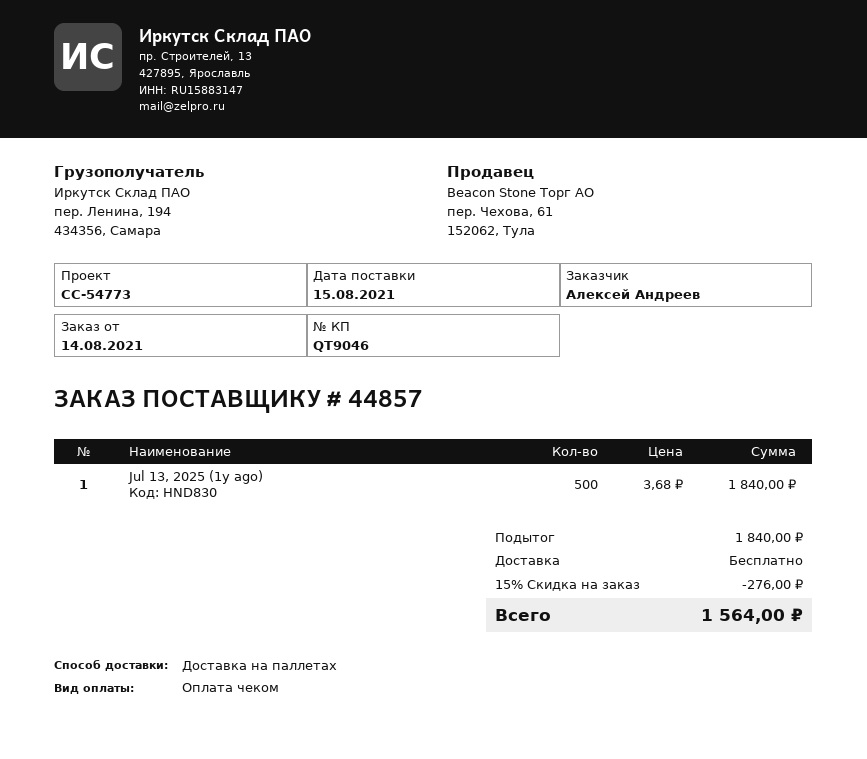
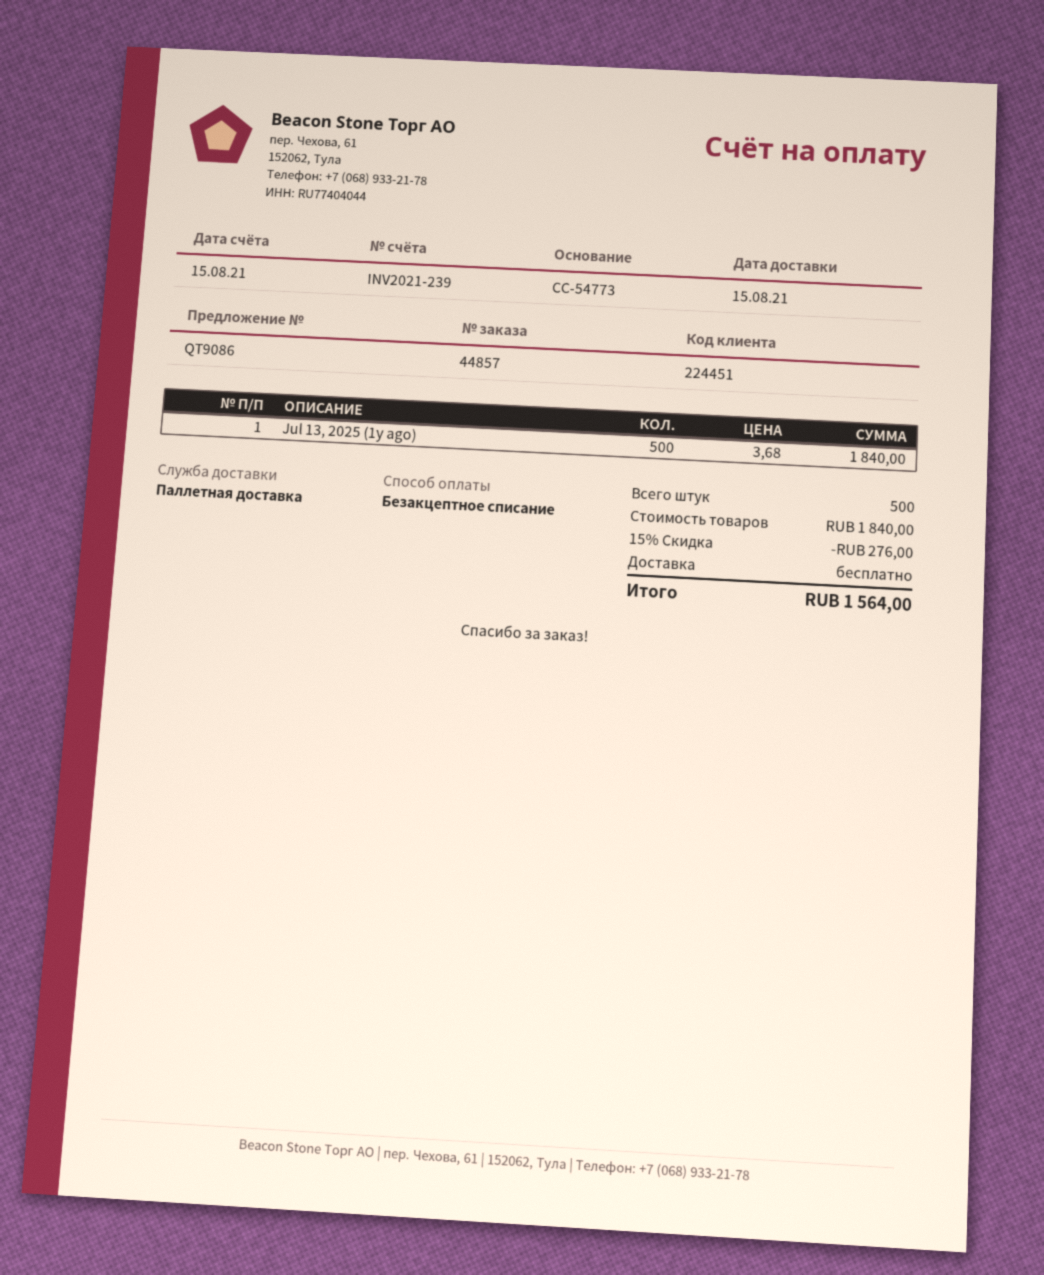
quote number: QT9046 -> QT9086
payment method: cheque -> direct debit

